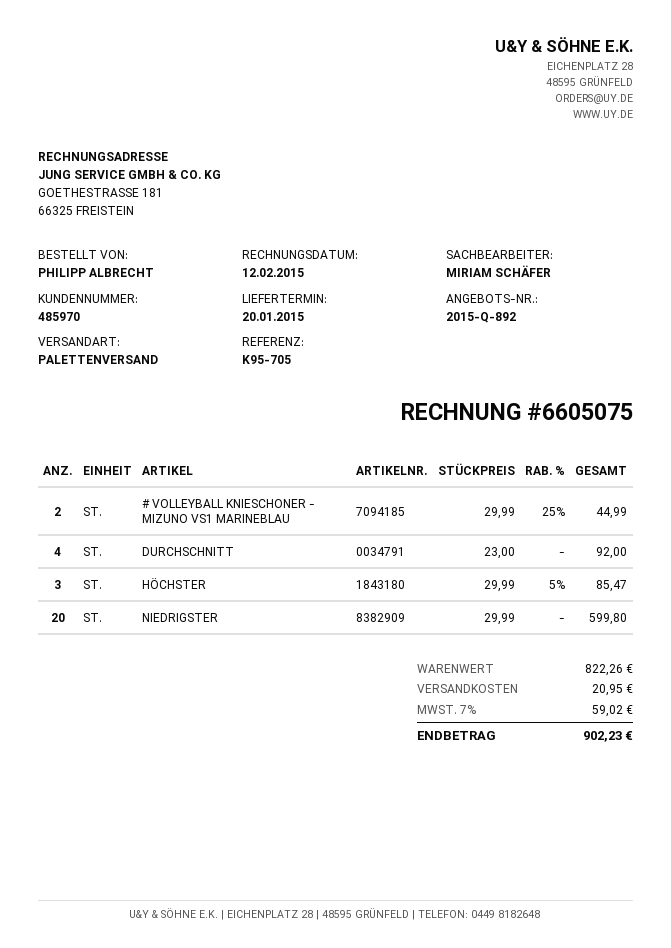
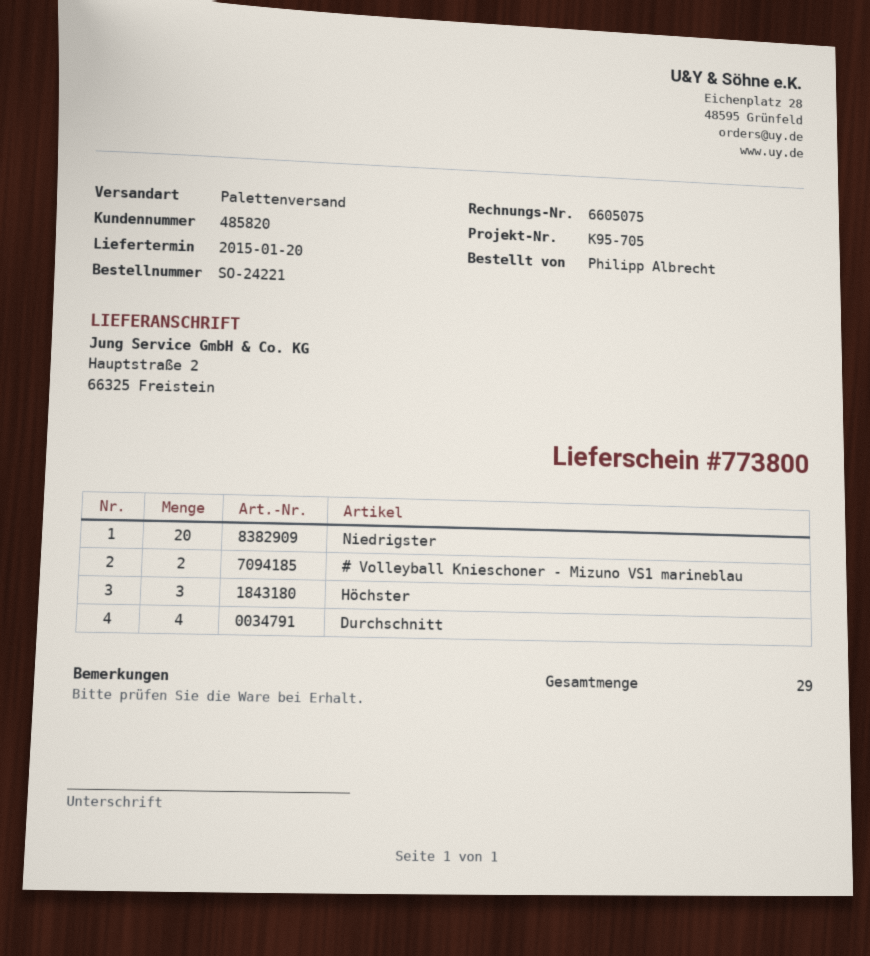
customer number: 485970 -> 485820

